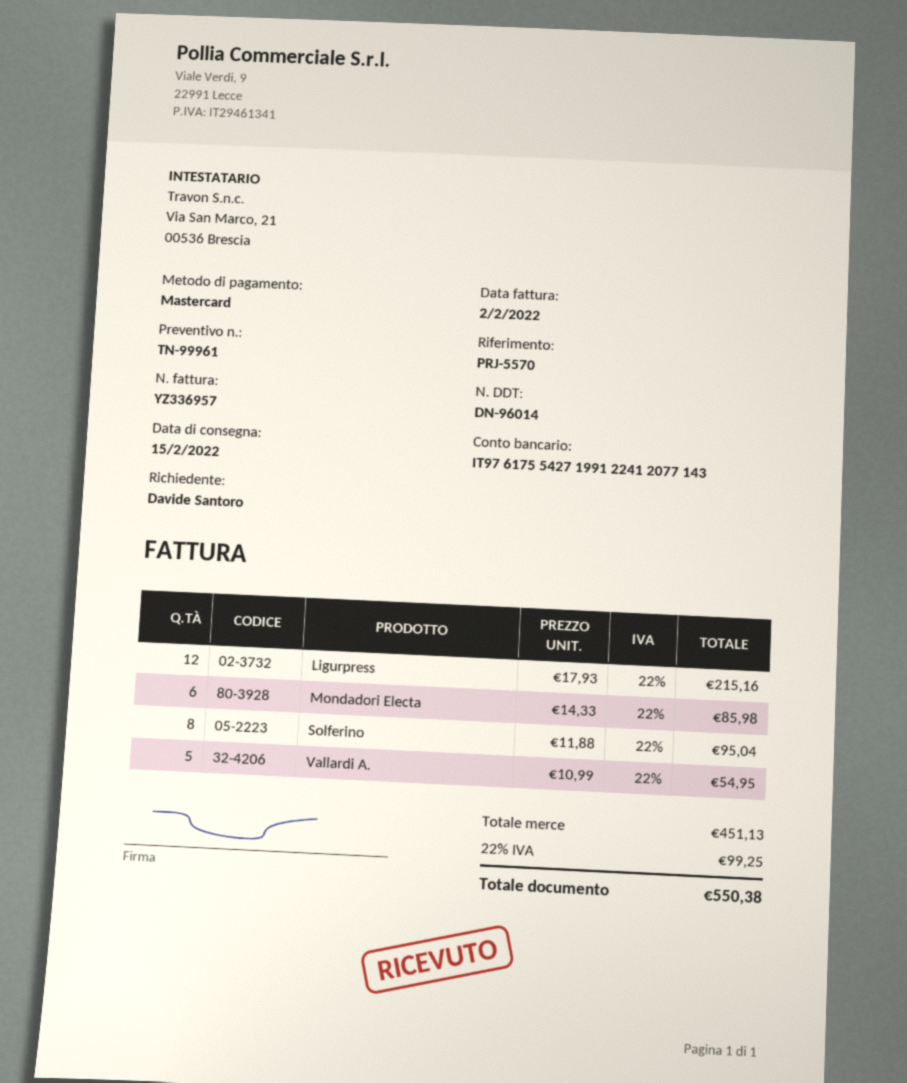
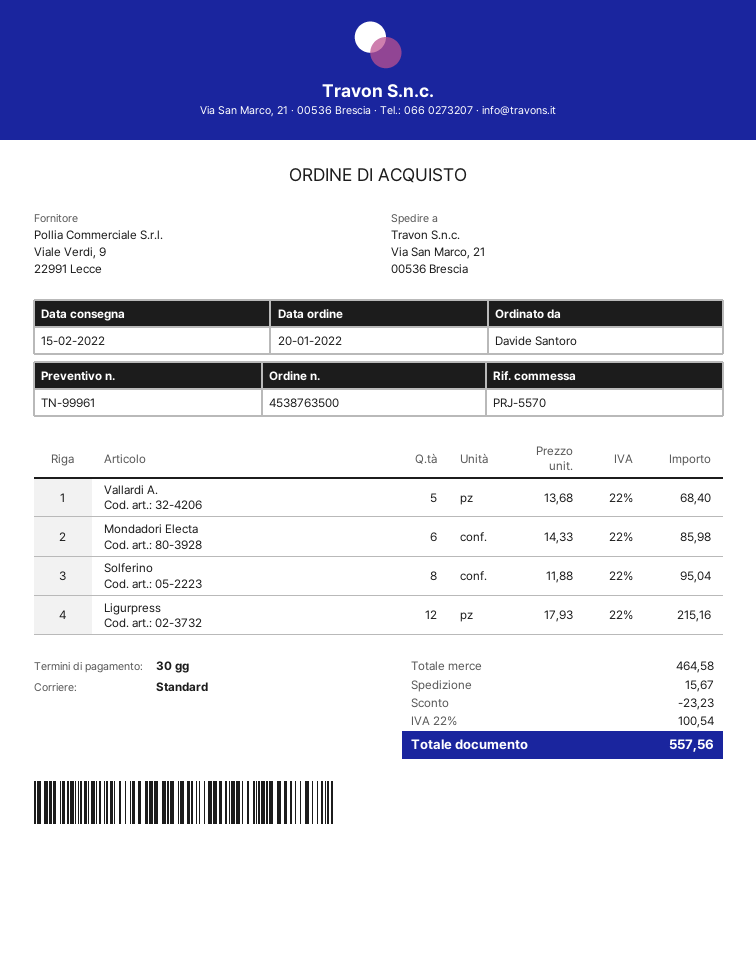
Vallardi A.: 5 x 10.99 = 54.95 -> 5 x 13.68 = 68.40
subtotal: 451.13 -> 464.58
discount: none -> 23.23
shipping: none -> 15.67
tax: 22% = 99.25 -> 22% = 100.54
total: 550.38 -> 557.56

